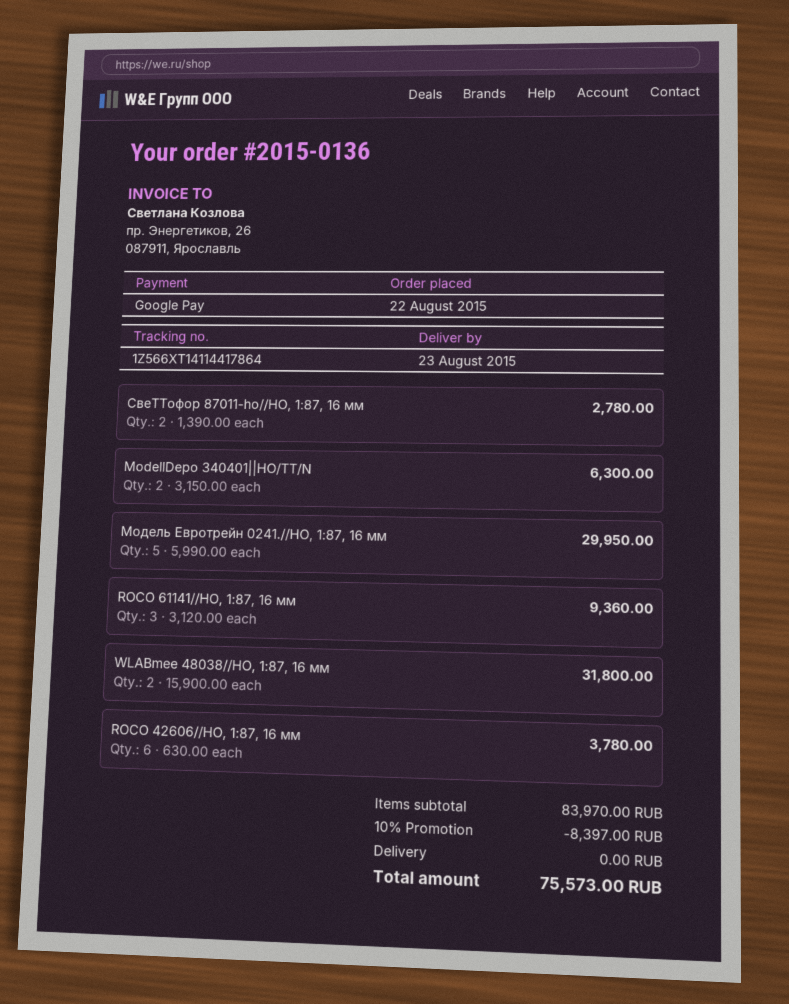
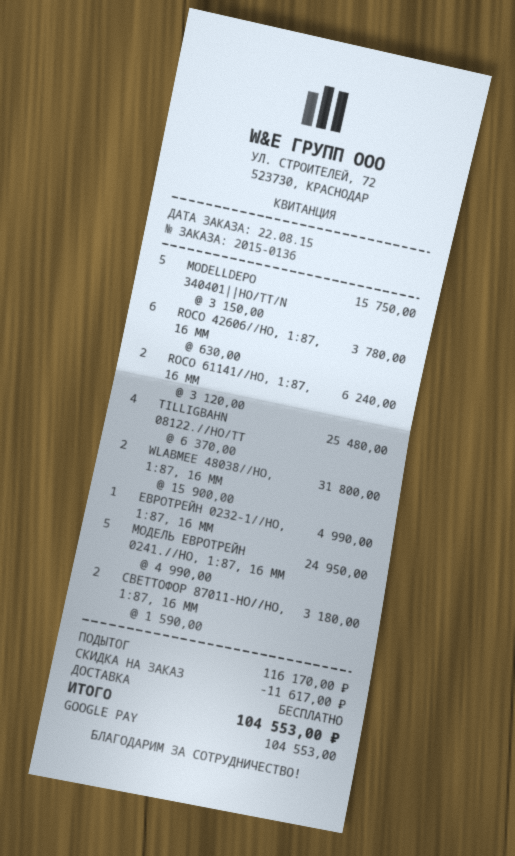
СвеТТофор 87011-ho//HO, 1:87, 16 мм: 2 x 1390.00 = 2780.00 -> 2 x 1590.00 = 3180.00
ModellDepo 340401||HO/TT/N: 2 x 3150.00 = 6300.00 -> 5 x 3150.00 = 15750.00
Модель Евротрейн 0241.//HO, 1:87, 16 мм: 5 x 5990.00 = 29950.00 -> 5 x 4990.00 = 24950.00
ROCO 61141//HO, 1:87, 16 мм: 3 x 3120.00 = 9360.00 -> 2 x 3120.00 = 6240.00
TILLIGBAHN 08122.//HO/TT: none -> 4 x 6370.00 = 25480.00
ЕВРОТРЕЙН 0232-1//HO, 1:87, 16 ММ: none -> 1 x 4990.00 = 4990.00
subtotal: 83970.00 -> 116170.00
discount: 8397.00 -> 11617.00
total: 75573.00 -> 104553.00

